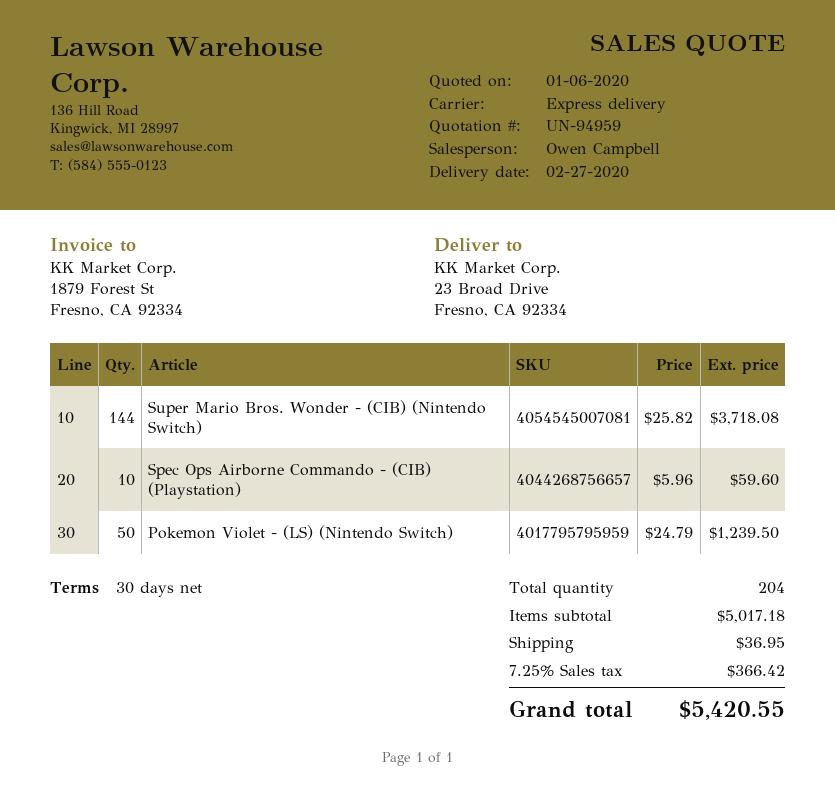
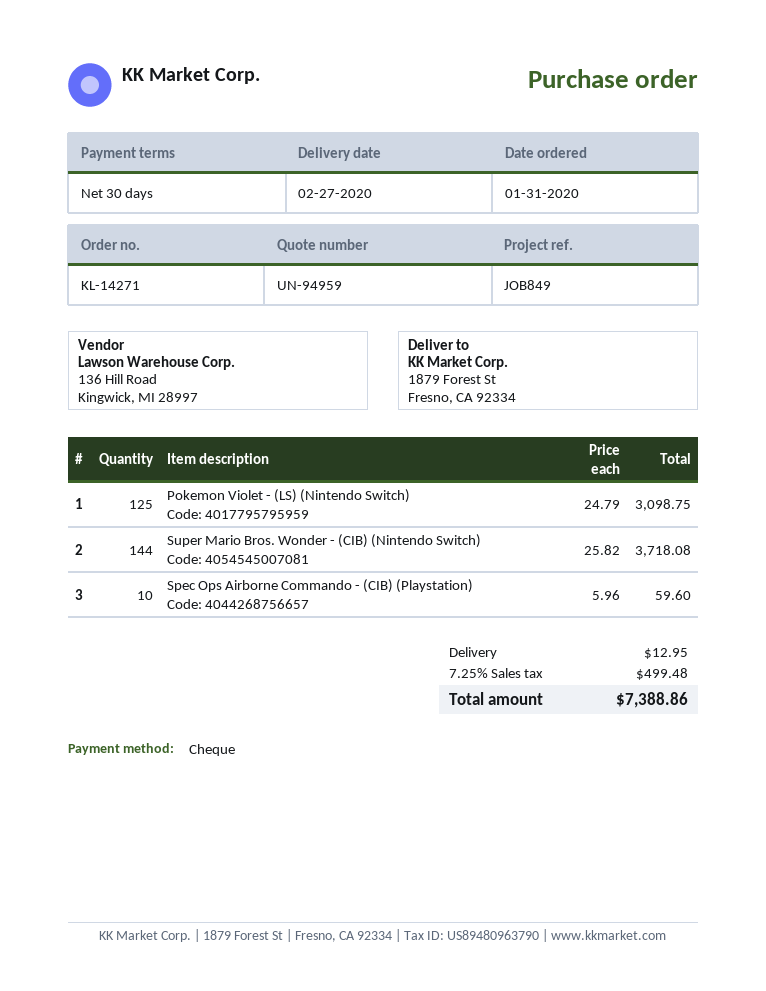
ship to: 23 Broad Drive, Fresno, CA 92334 -> 1879 Forest St, Fresno, CA 92334
Pokemon Violet - (LS) (Nintendo Switch): 50 x 24.79 = 1239.50 -> 125 x 24.79 = 3098.75
shipping: 36.95 -> 12.95
tax: 7.25% = 366.42 -> 7.25% = 499.48
total: 5420.55 -> 7388.86

